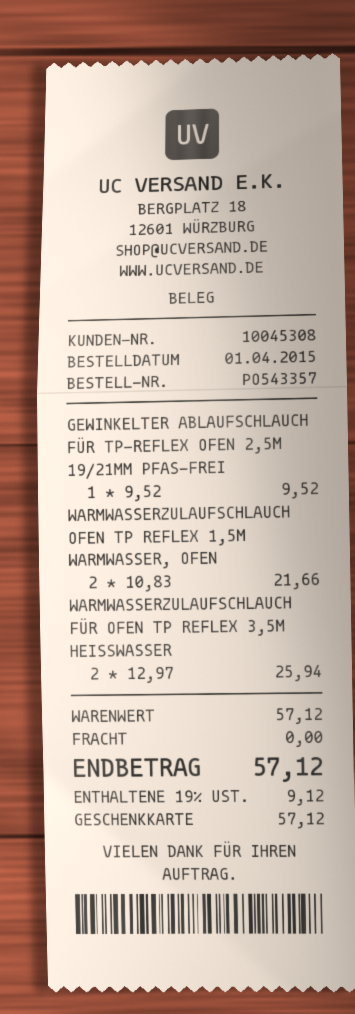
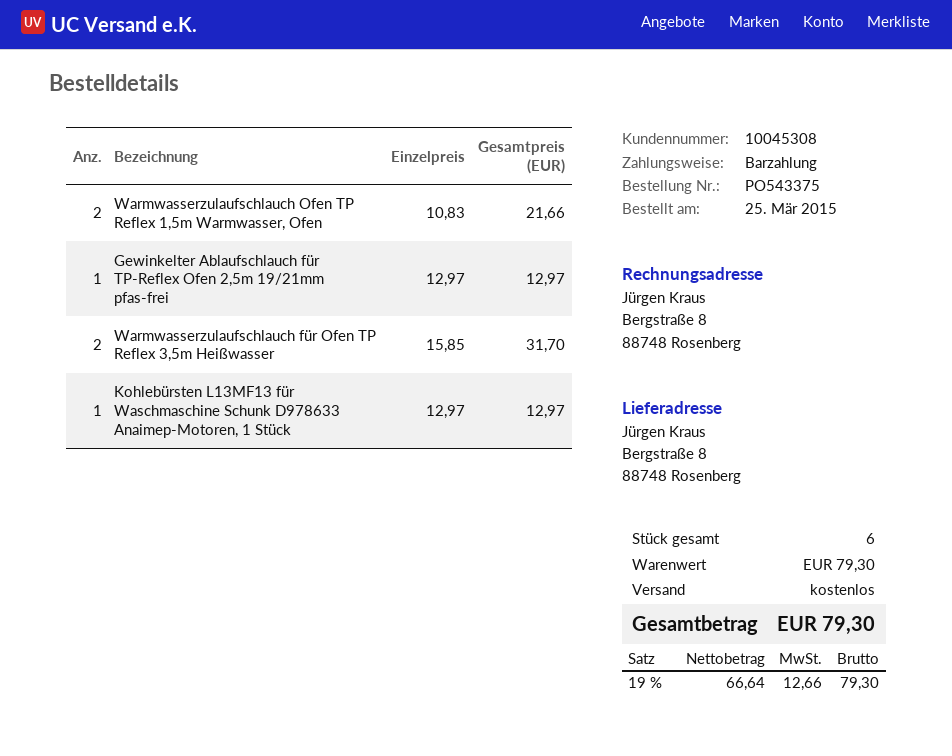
order number: PO543357 -> PO543375
order date: 2015-04-01 -> 2015-03-25
payment method: gift card -> cash
GEWINKELTER ABLAUFSCHLAUCH FÜR TP-REFLEX OFEN 2,5M 19/21MM PFAS-FREI: 1 x 9.52 = 9.52 -> 1 x 12.97 = 12.97
WARMWASSERZULAUFSCHLAUCH FÜR OFEN TP REFLEX 3,5M HEISSWASSER: 2 x 12.97 = 25.94 -> 2 x 15.85 = 31.70
Kohlebürsten L13MF13 für Waschmaschine Schunk D978633 Anaimep-Motoren, 1 Stück: none -> 1 x 12.97 = 12.97
subtotal: 57.12 -> 79.30
tax: 19% = 9.12 -> 19% = 12.66
total: 57.12 -> 79.30

